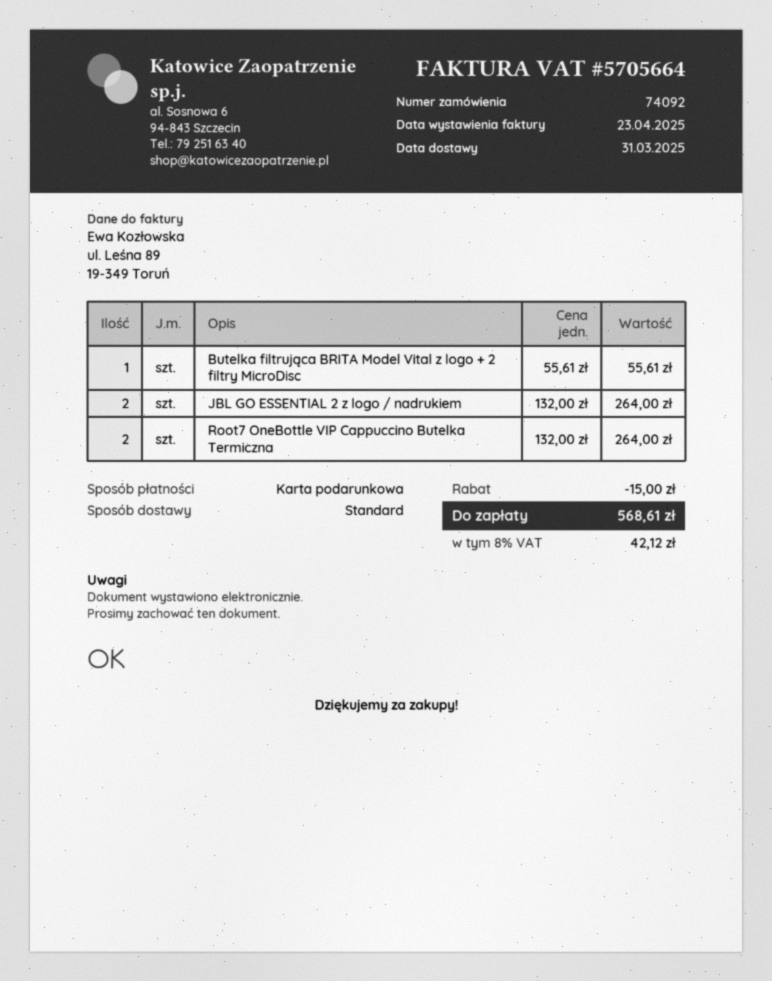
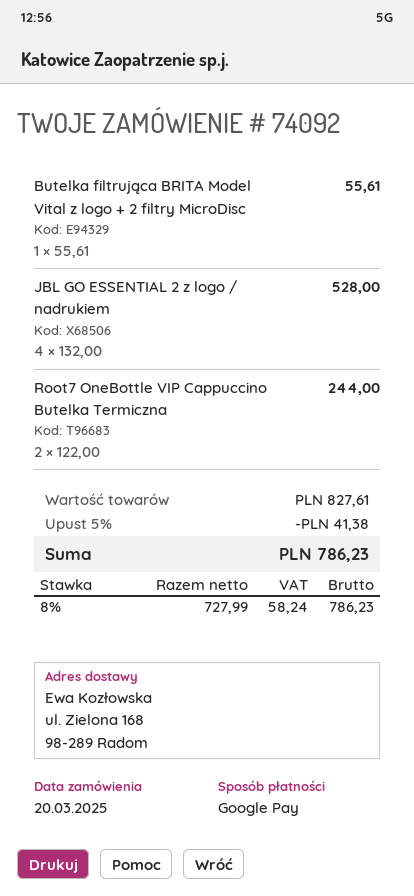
payment method: gift card -> Google Pay
JBL GO ESSENTIAL 2 z logo / nadrukiem: 2 x 132.00 = 264.00 -> 4 x 132.00 = 528.00
Root7 OneBottle VIP Cappuccino Butelka Termiczna: 2 x 132.00 = 264.00 -> 2 x 122.00 = 244.00
discount: 15.00 -> 41.38
tax: 8% = 42.12 -> 8% = 58.24
total: 568.61 -> 786.23

